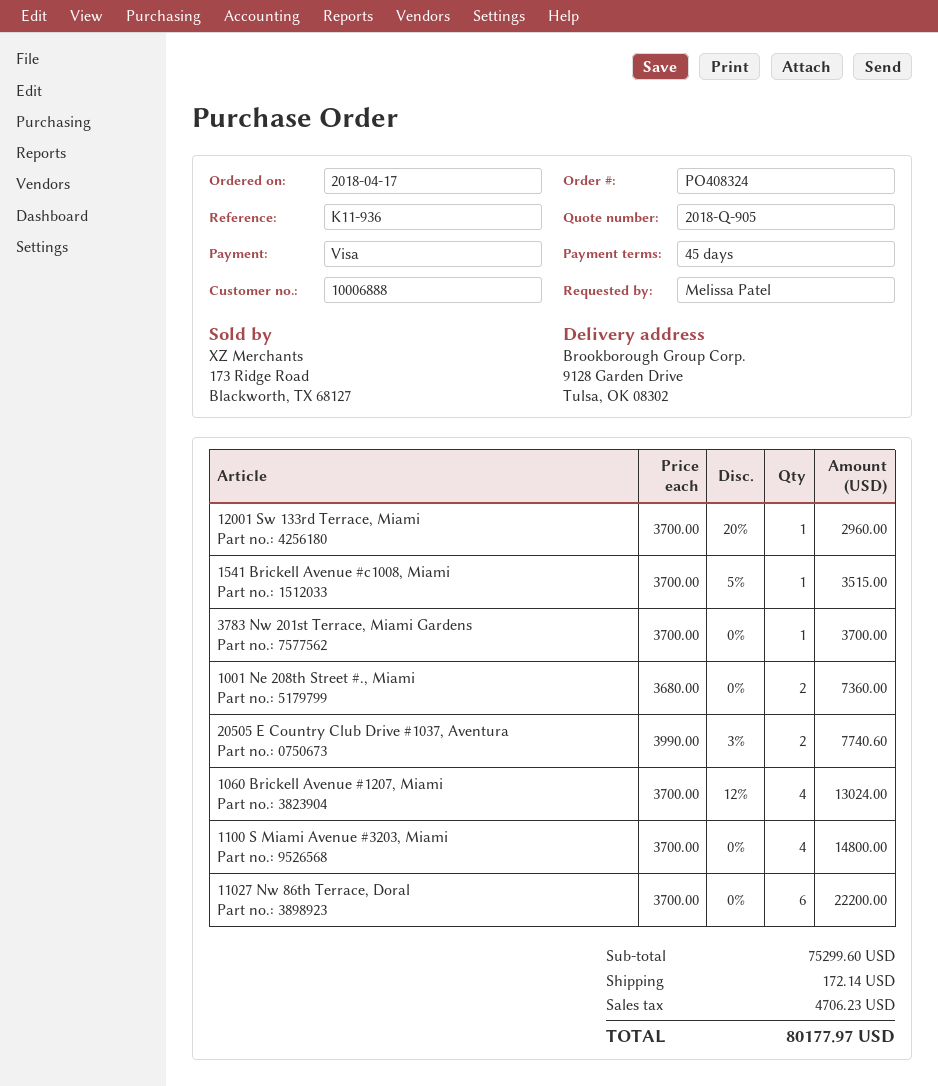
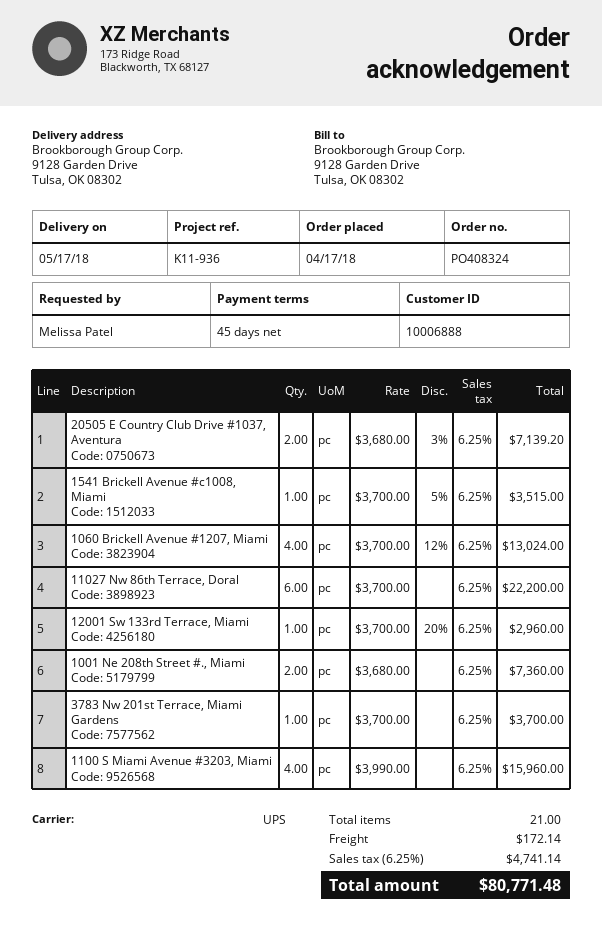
20505 E Country Club Drive #1037, Aventura: 2 x 3990.00 - 3% = 7740.60 -> 2 x 3680.00 - 3% = 7139.20
1100 S Miami Avenue #3203, Miami: 4 x 3700.00 = 14800.00 -> 4 x 3990.00 = 15960.00
tax: 4706.23 -> 4741.14
total: 80177.97 -> 80771.48

